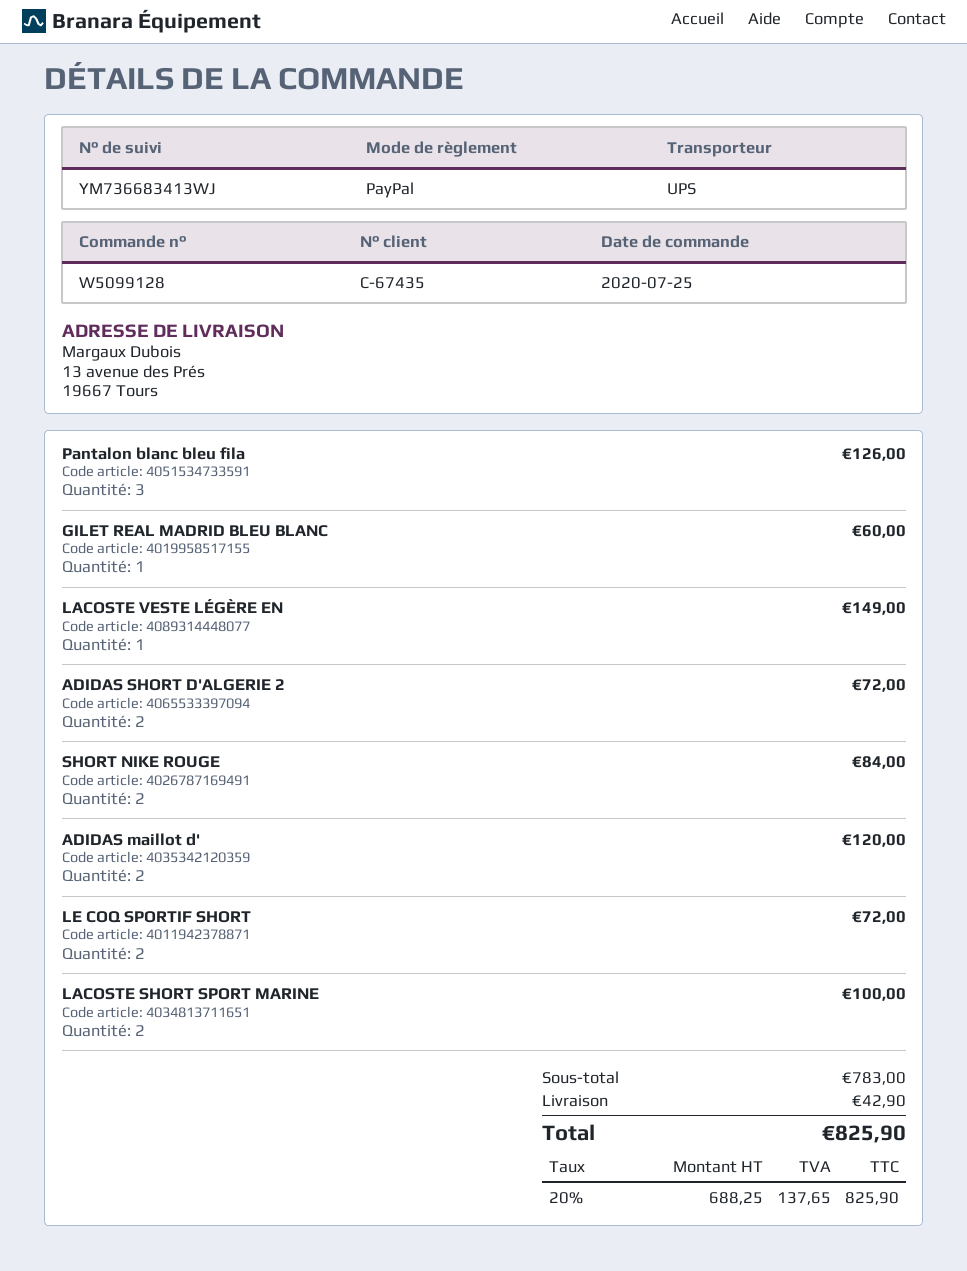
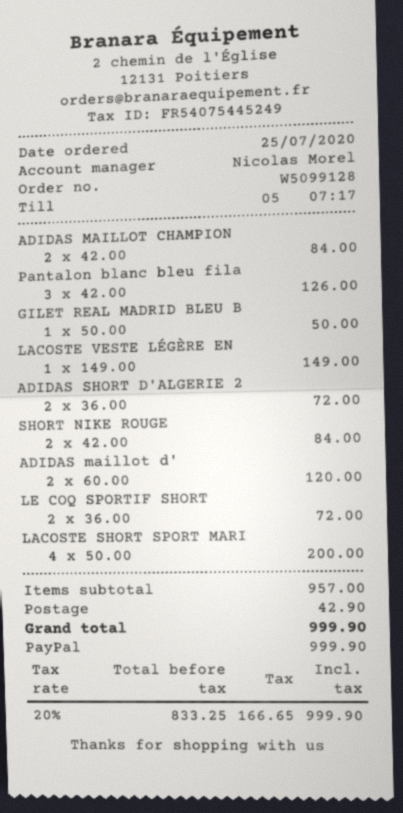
GILET REAL MADRID BLEU BLANC: 1 for 60.00 -> 1 for 50.00
LACOSTE SHORT SPORT MARINE: 2 for 100.00 -> 4 for 200.00
ADIDAS MAILLOT CHAMPION: none -> 2 for 84.00
subtotal: 783.00 -> 957.00
net: 688.25 -> 833.25
tax: 20% = 137.65 -> 20% = 166.65
total: 825.90 -> 999.90

